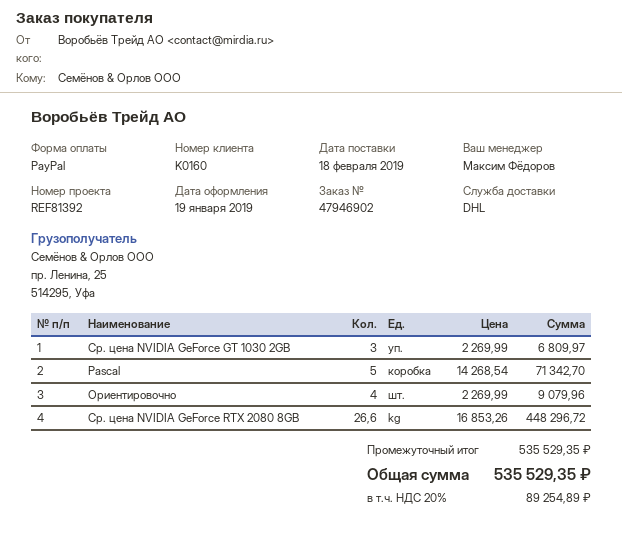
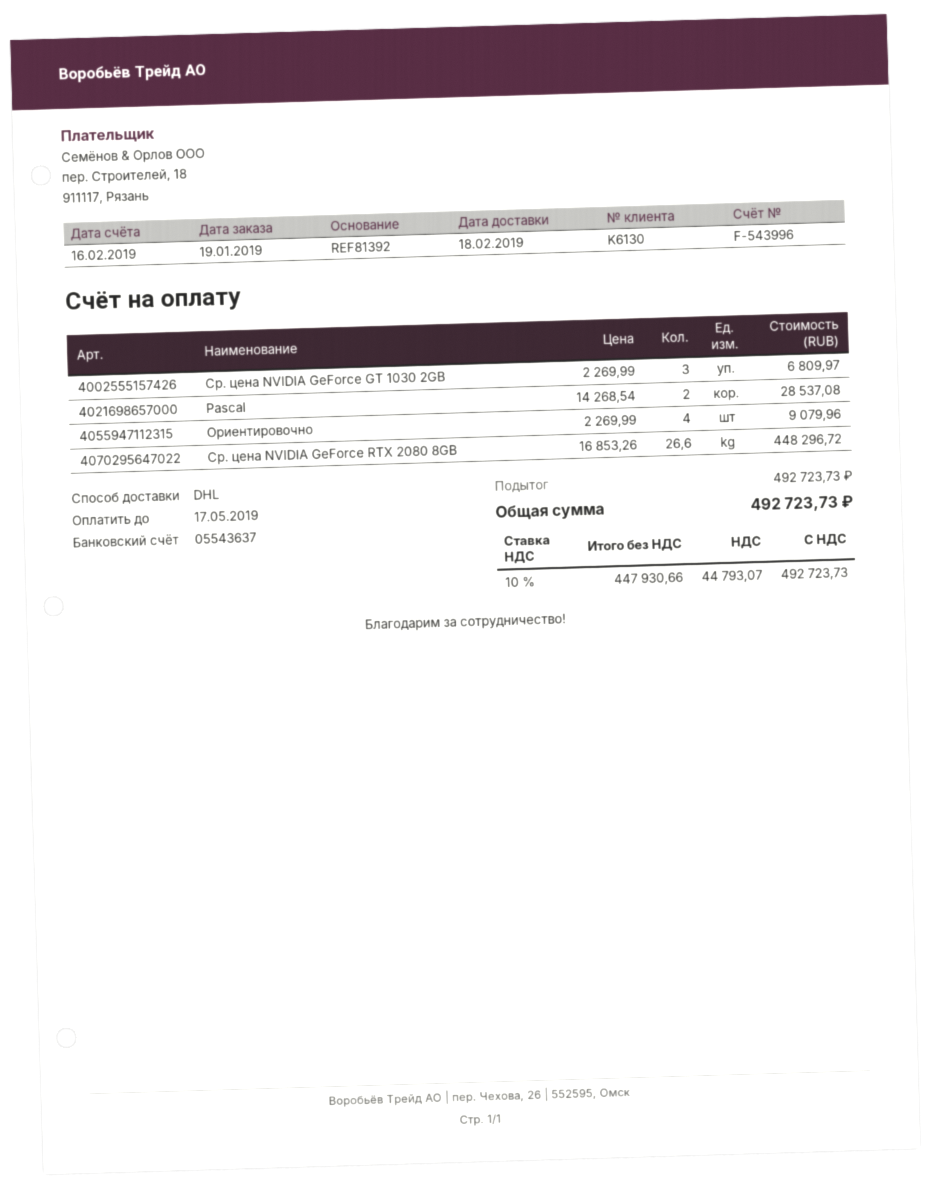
customer number: K0160 -> K6130
Pascal: 5 x 14268.54 = 71342.70 -> 2 x 14268.54 = 28537.08
subtotal: 535529.35 -> 492723.73
tax: 20% = 89254.89 -> 10% = 44793.07
total: 535529.35 -> 492723.73

